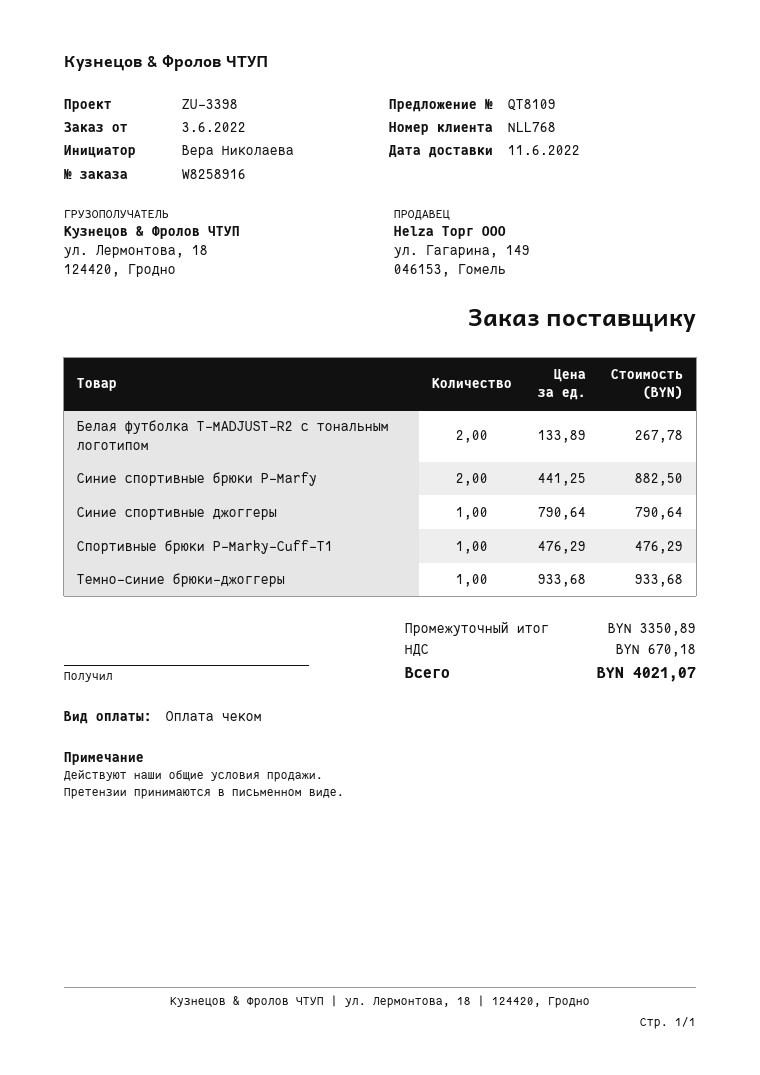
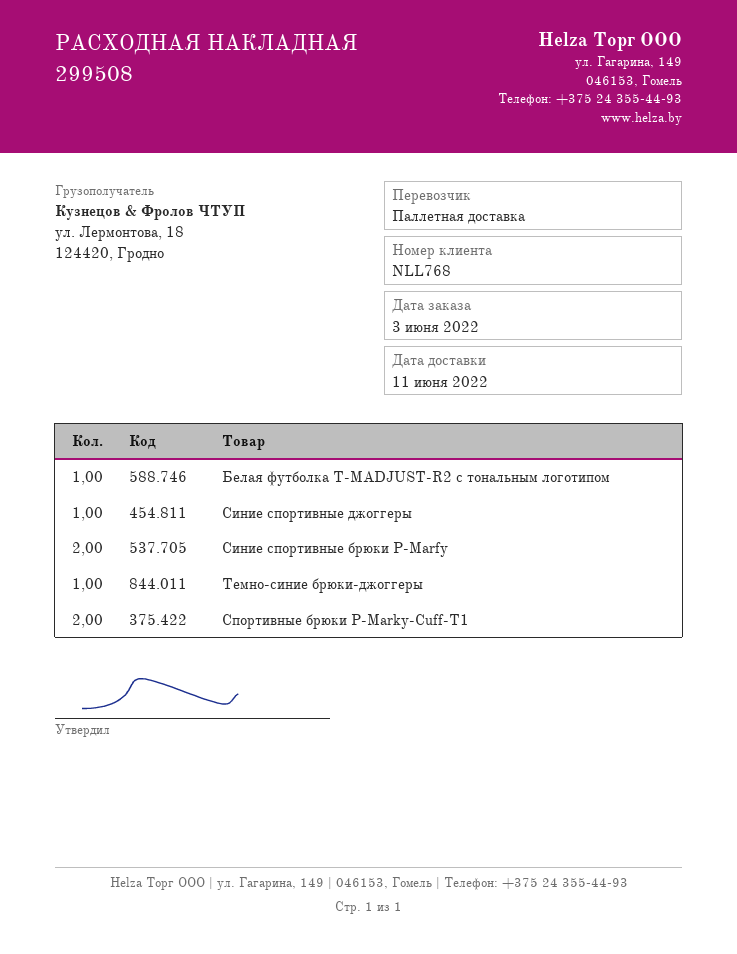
Белая футболка T-MADJUST-R2 с тональным логотипом: 2 -> 1
Спортивные брюки P-Marky-Cuff-T1: 1 -> 2

